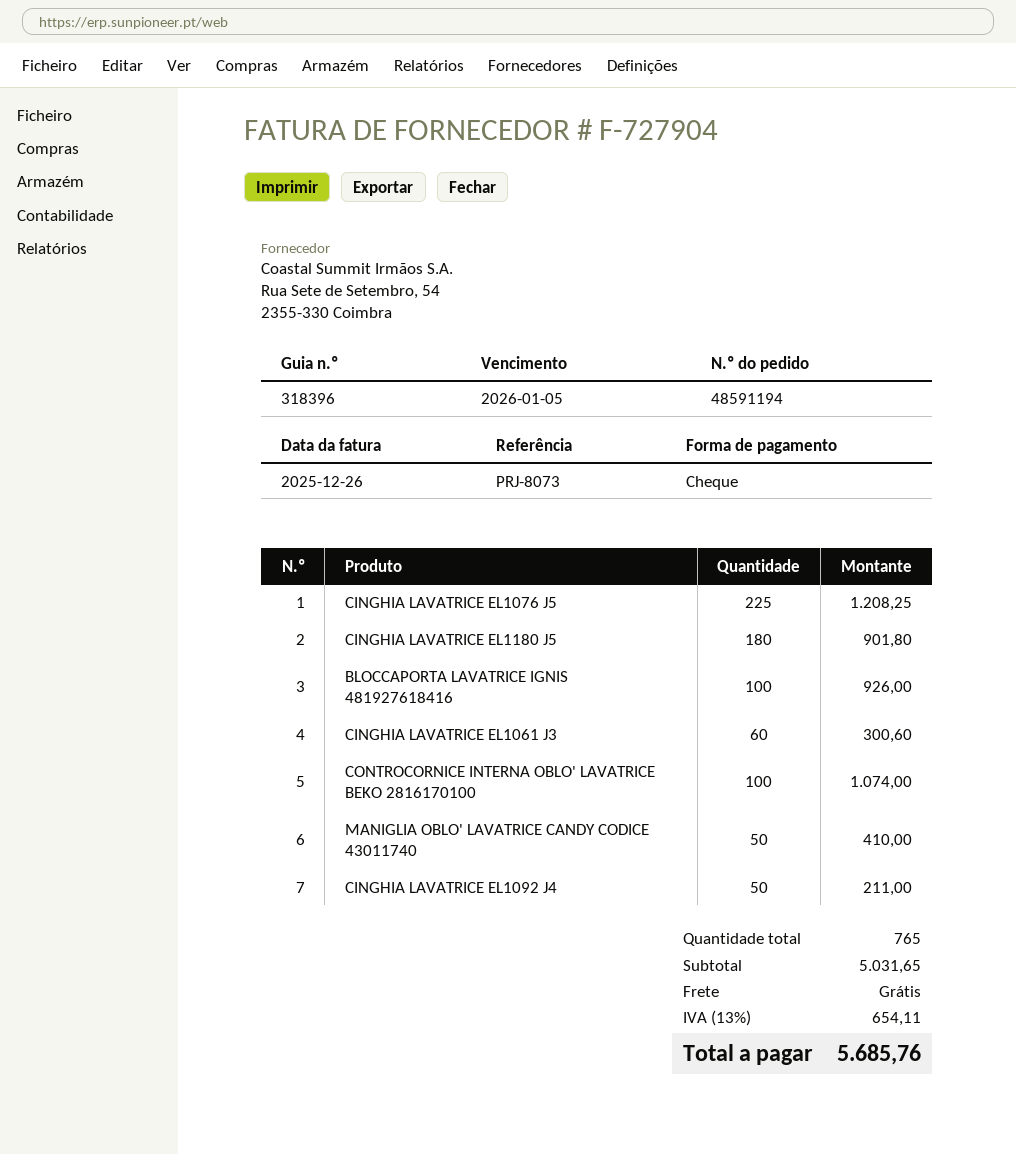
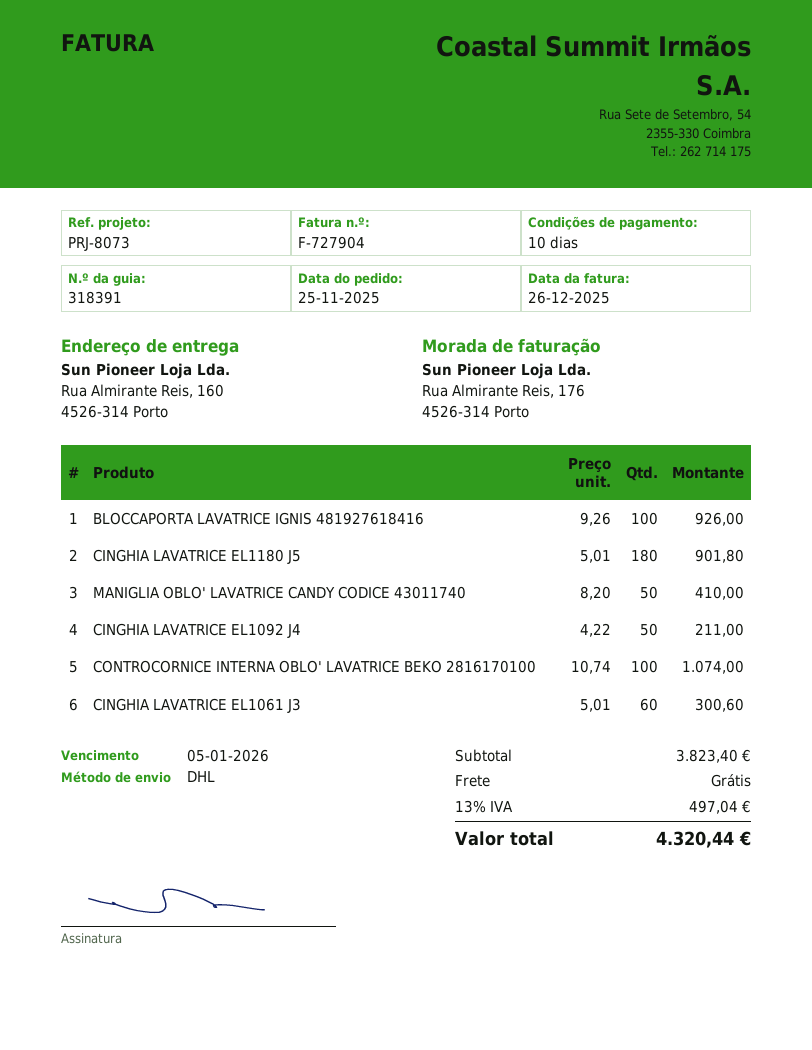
delivery note number: 318396 -> 318391
CINGHIA LAVATRICE EL1076 J5: 225 for 1208.25 -> none
subtotal: 5031.65 -> 3823.40
tax: 13% = 654.11 -> 13% = 497.04
total: 5685.76 -> 4320.44

